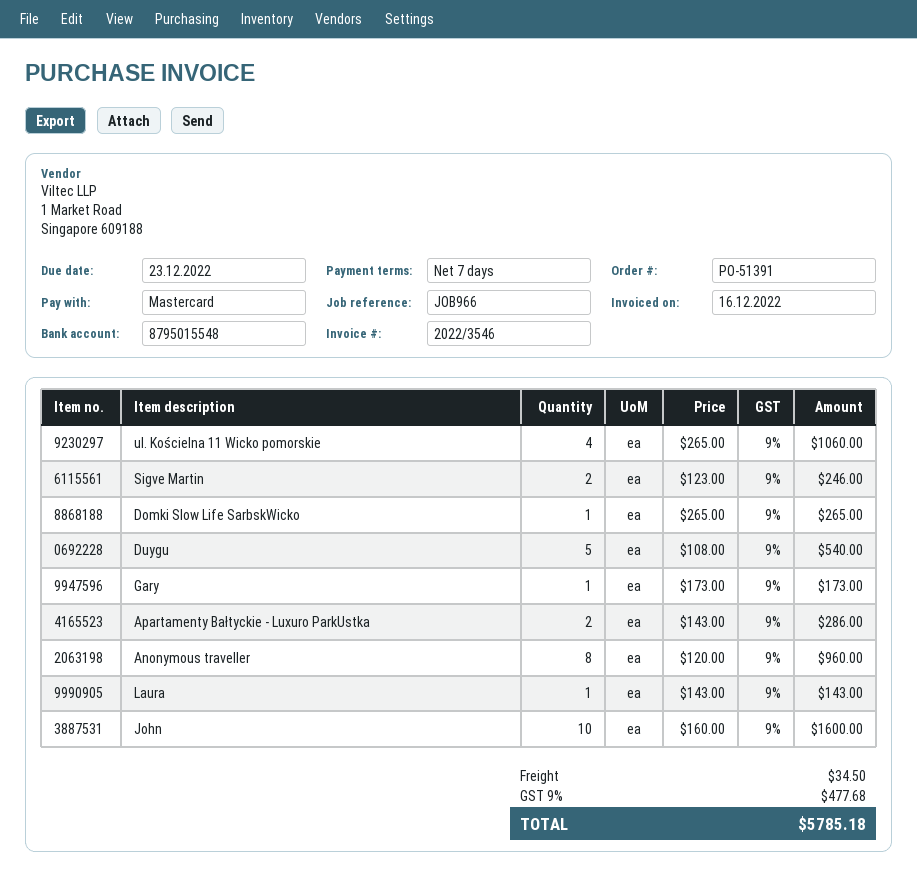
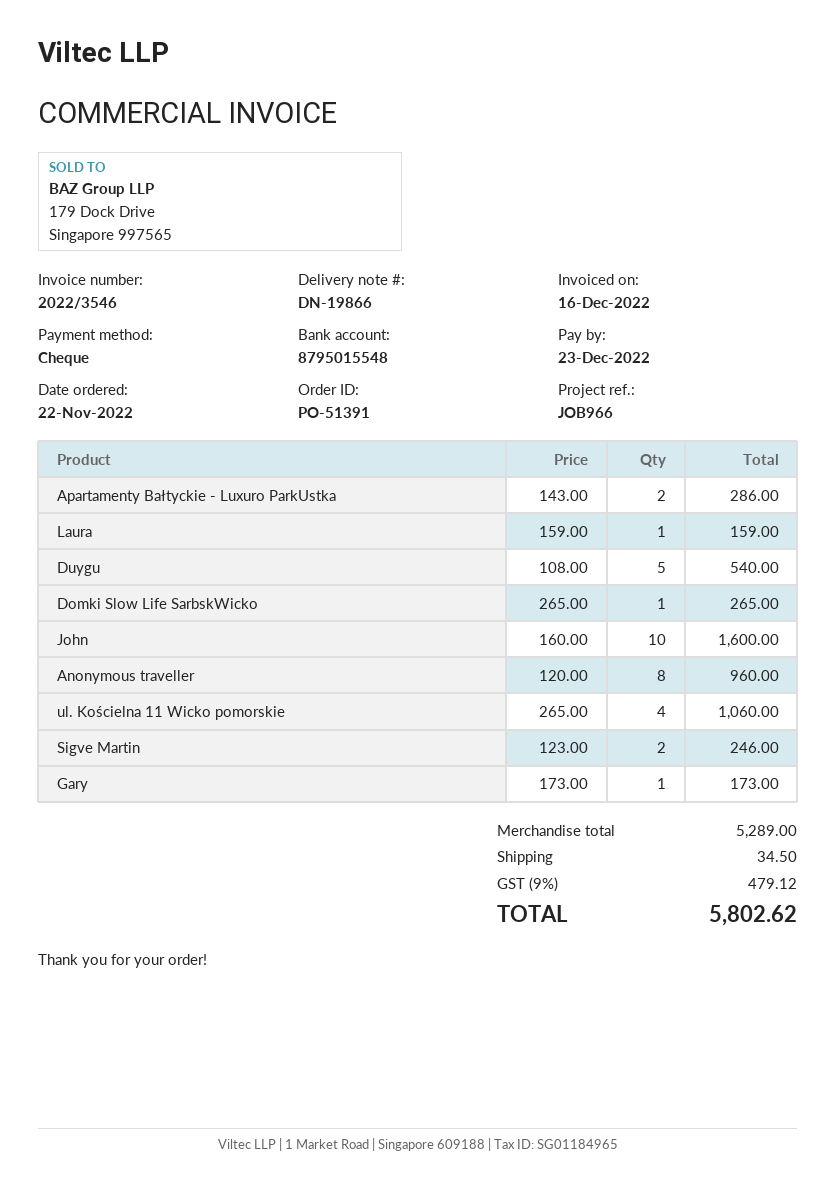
payment method: Mastercard -> cheque
Laura: 1 x 143.00 = 143.00 -> 1 x 159.00 = 159.00
tax: 9% = 477.68 -> 9% = 479.12
total: 5785.18 -> 5802.62

